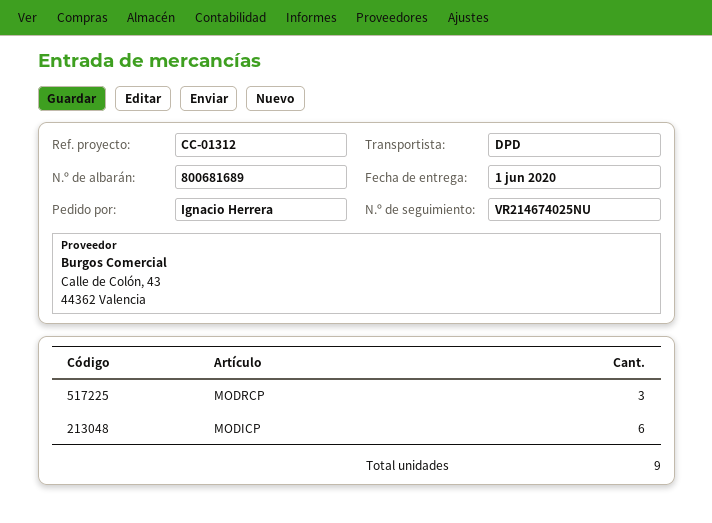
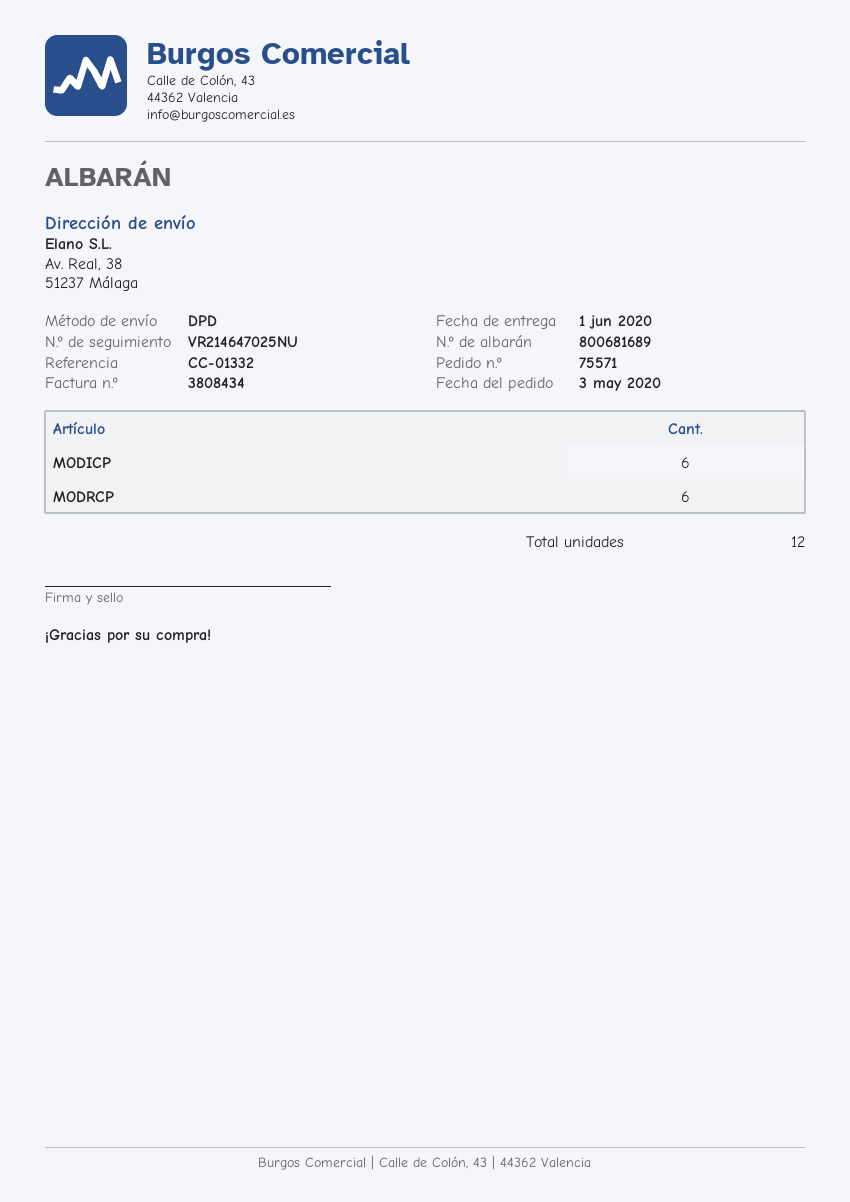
reference: CC-01312 -> CC-01332
tracking number: VR214674025NU -> VR214647025NU
MODRCP: 3 -> 6
total quantity: 9 -> 12

